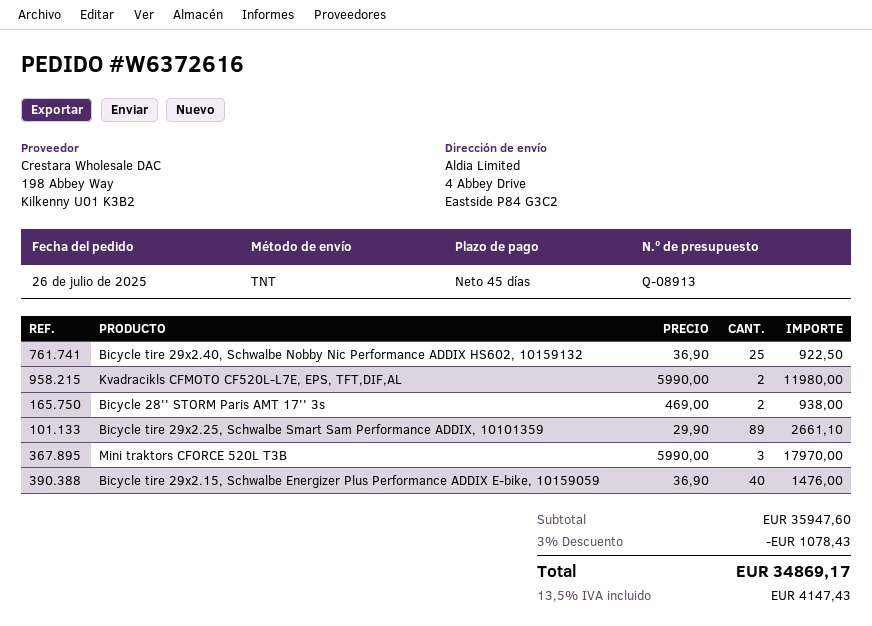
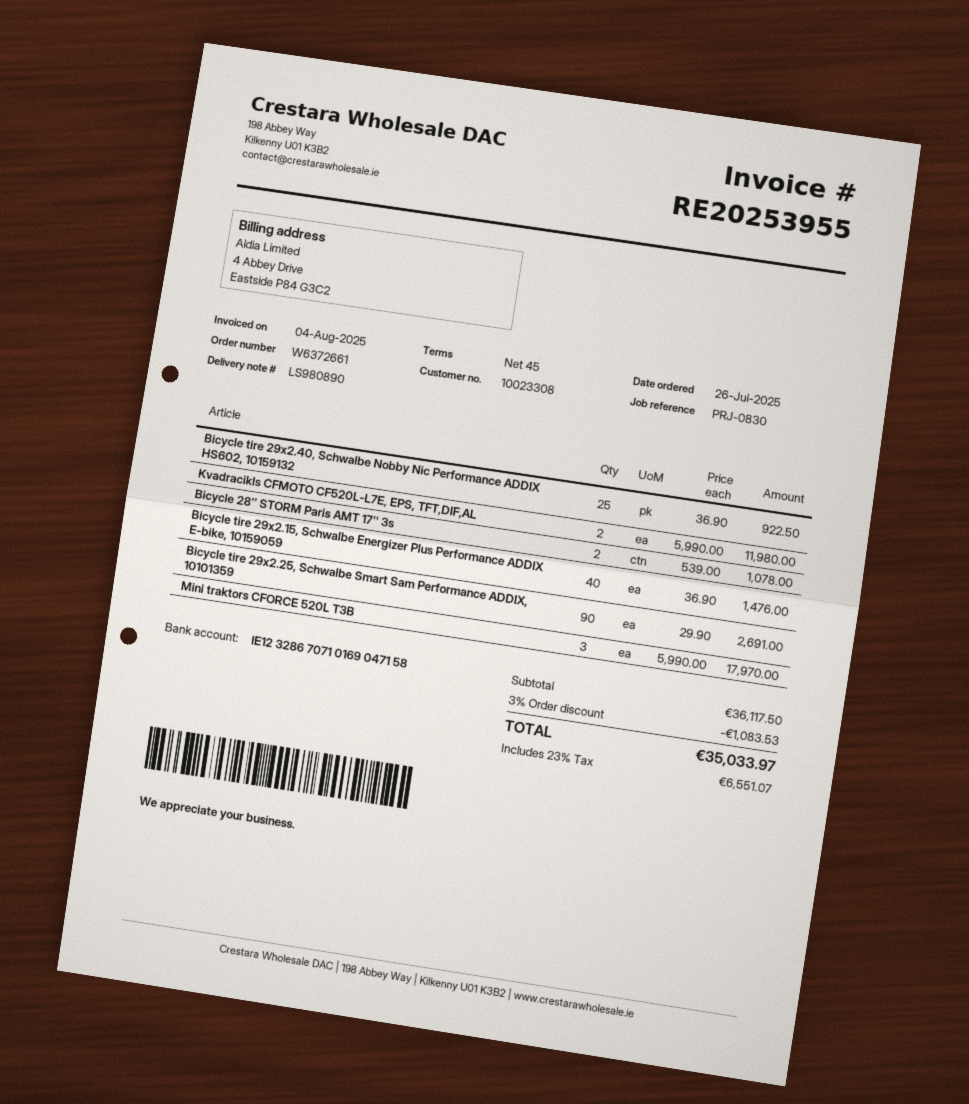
order number: W6372616 -> W6372661
Bicycle 28'' STORM Paris AMT 17'' 3s: 2 x 469.00 = 938.00 -> 2 x 539.00 = 1078.00
Bicycle tire 29x2.25, Schwalbe Smart Sam Performance ADDIX, 10101359: 89 x 29.90 = 2661.10 -> 90 x 29.90 = 2691.00
subtotal: 35947.60 -> 36117.50
discount: 3% = 1078.43 -> 3% = 1083.53
tax: 13.5% = 4147.43 -> 23% = 6551.07
total: 34869.17 -> 35033.97

